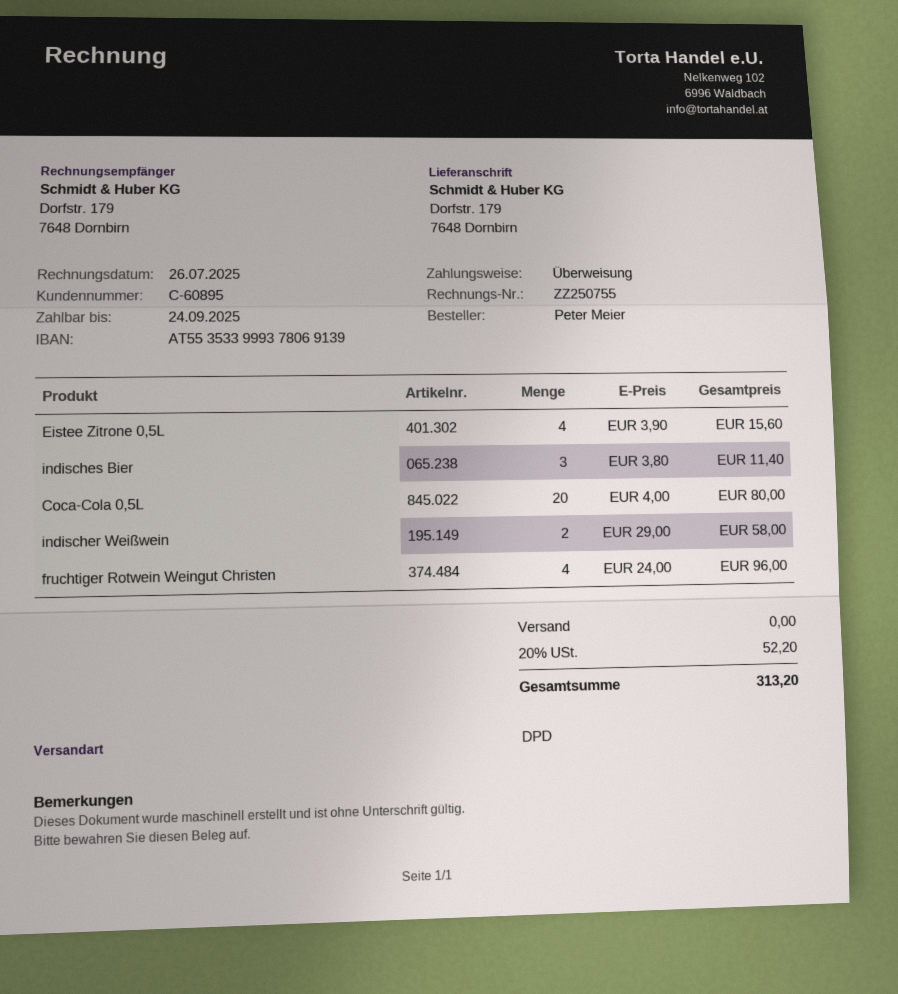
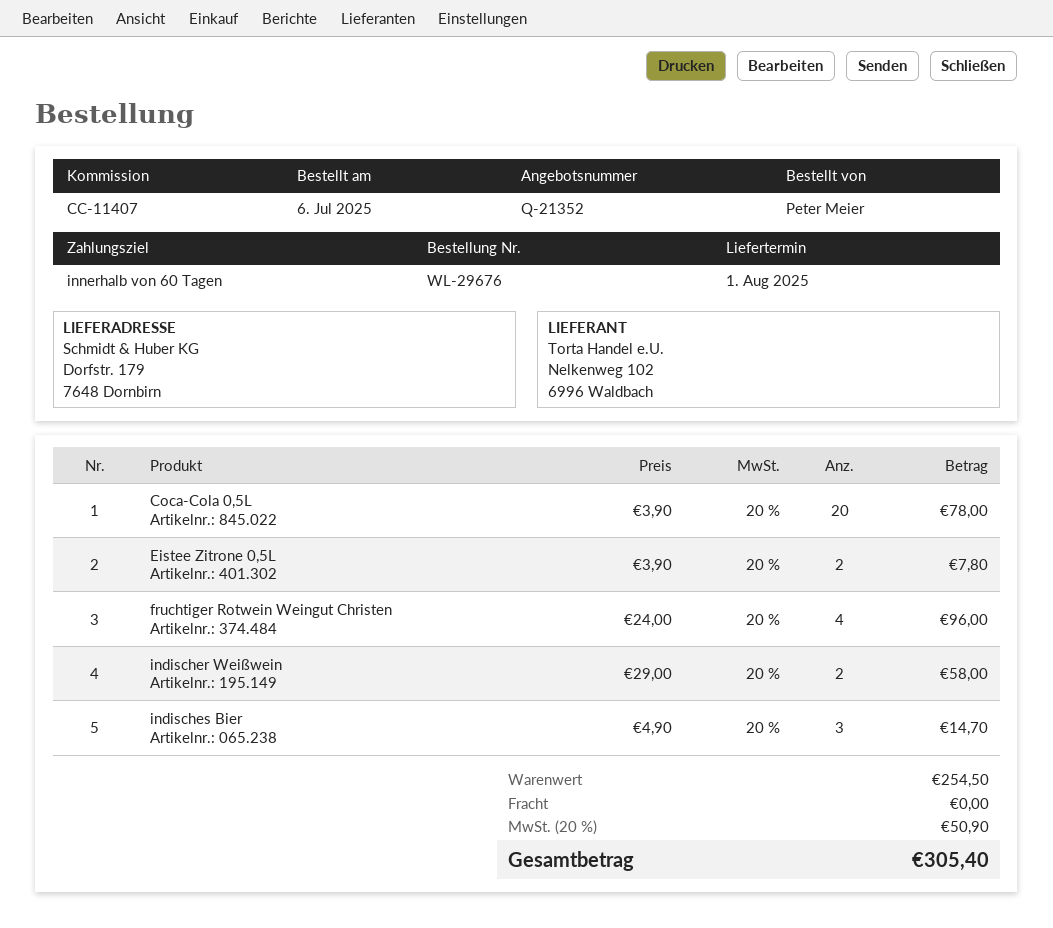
Eistee Zitrone 0,5L: 4 x 3.90 = 15.60 -> 2 x 3.90 = 7.80
indisches Bier: 3 x 3.80 = 11.40 -> 3 x 4.90 = 14.70
Coca-Cola 0,5L: 20 x 4.00 = 80.00 -> 20 x 3.90 = 78.00
tax: 20% = 52.20 -> 20% = 50.90
total: 313.20 -> 305.40

